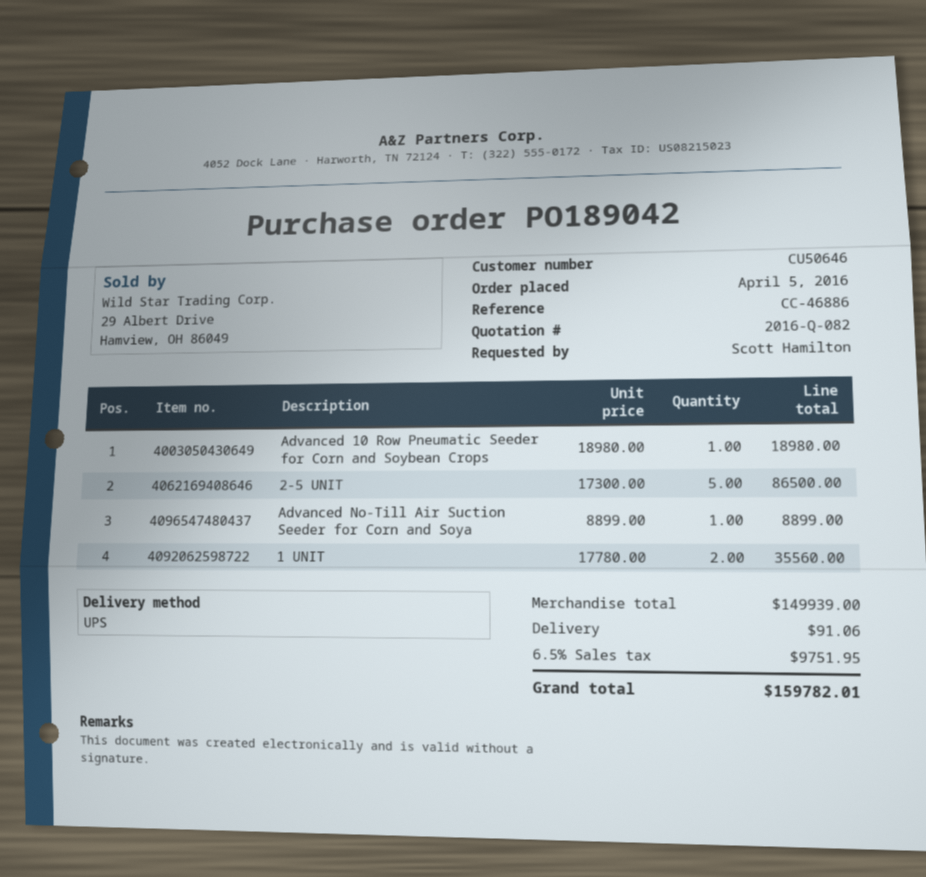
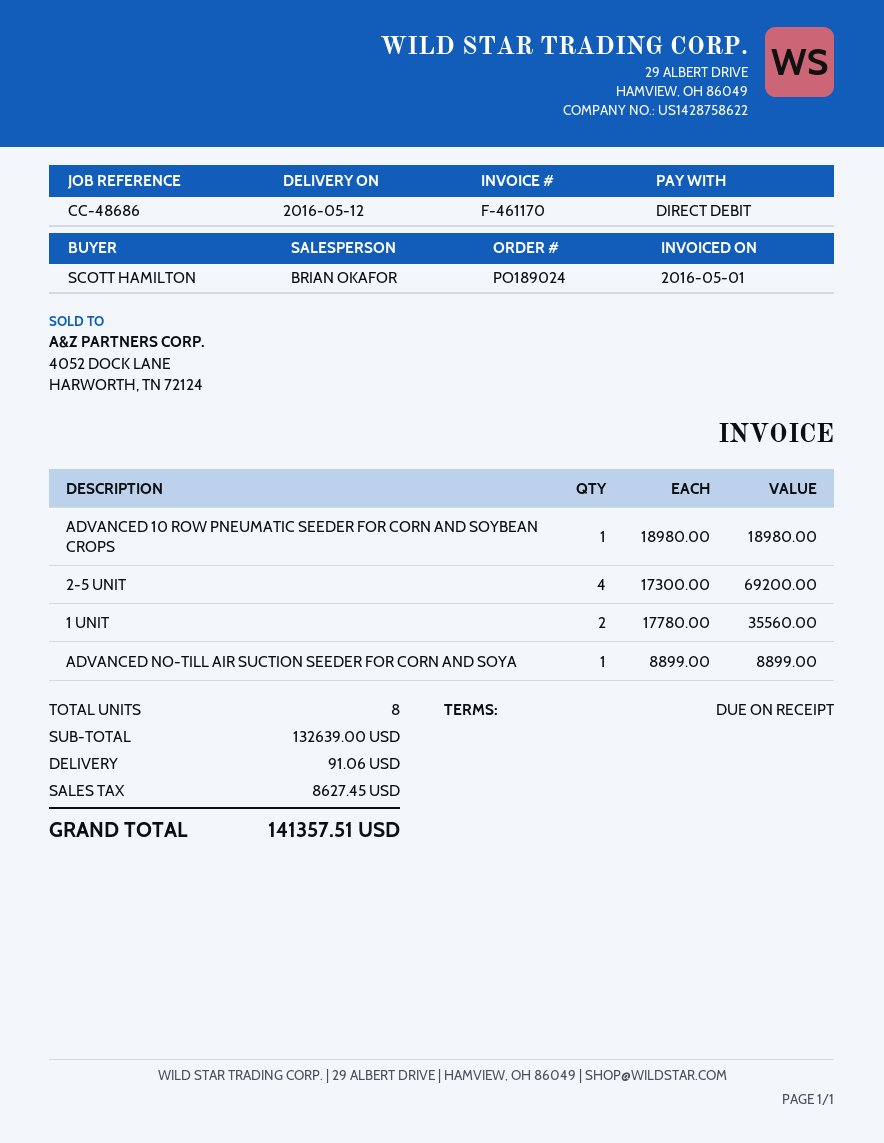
order number: PO189042 -> PO189024
reference: CC-46886 -> CC-48686
2-5 UNIT: 5 x 17300.00 = 86500.00 -> 4 x 17300.00 = 69200.00
subtotal: 149939.00 -> 132639.00
tax: 9751.95 -> 8627.45
total: 159782.01 -> 141357.51

